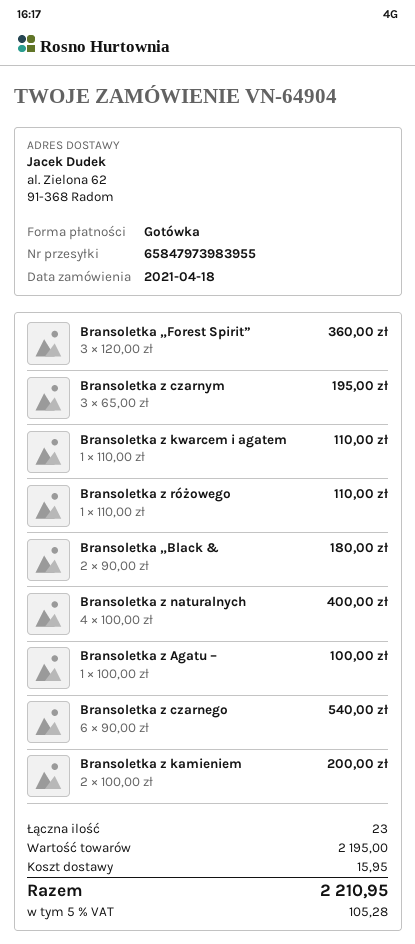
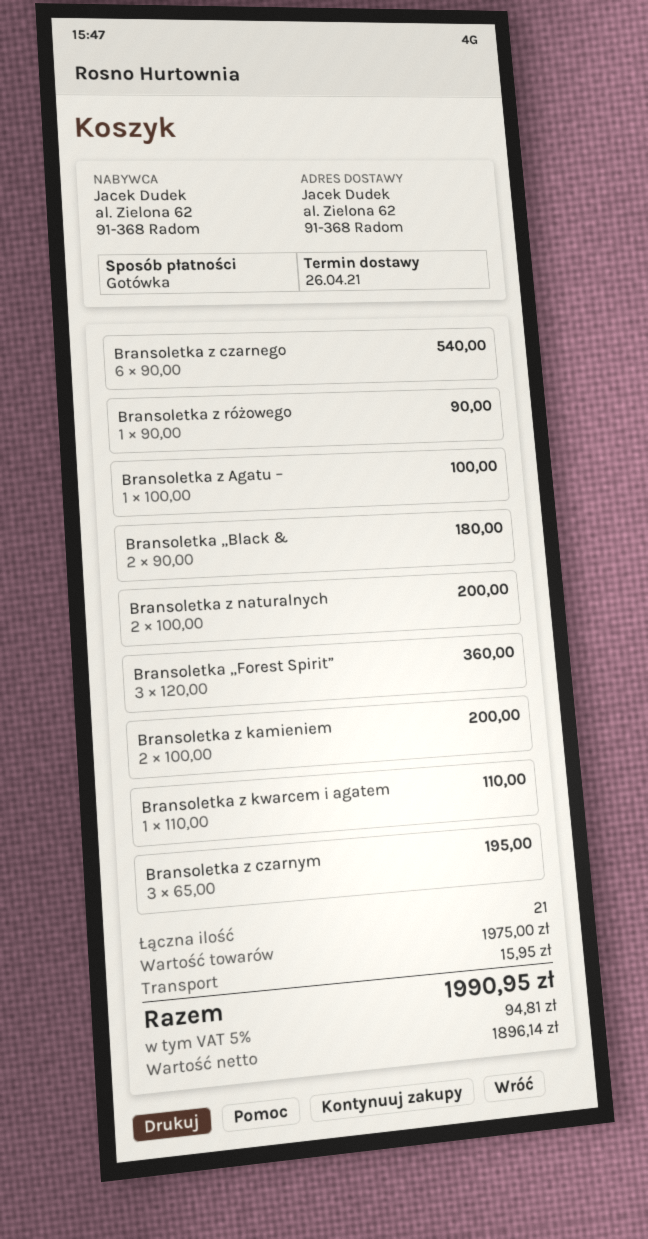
Bransoletka z różowego: 1 x 110.00 = 110.00 -> 1 x 90.00 = 90.00
Bransoletka z naturalnych: 4 x 100.00 = 400.00 -> 2 x 100.00 = 200.00
total quantity: 23 -> 21
subtotal: 2195.00 -> 1975.00
tax: 5% = 105.28 -> 5% = 94.81
total: 2210.95 -> 1990.95

